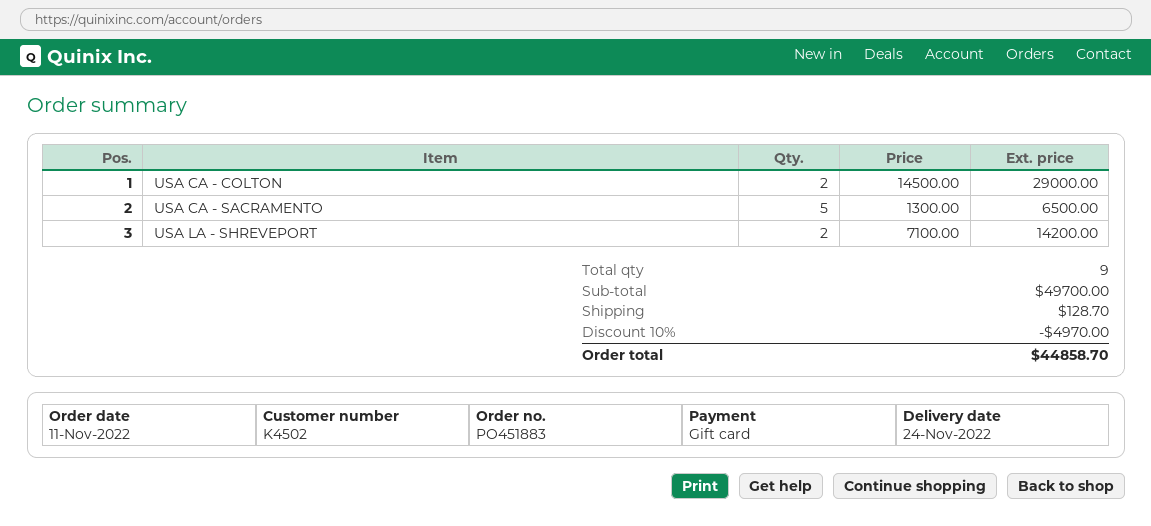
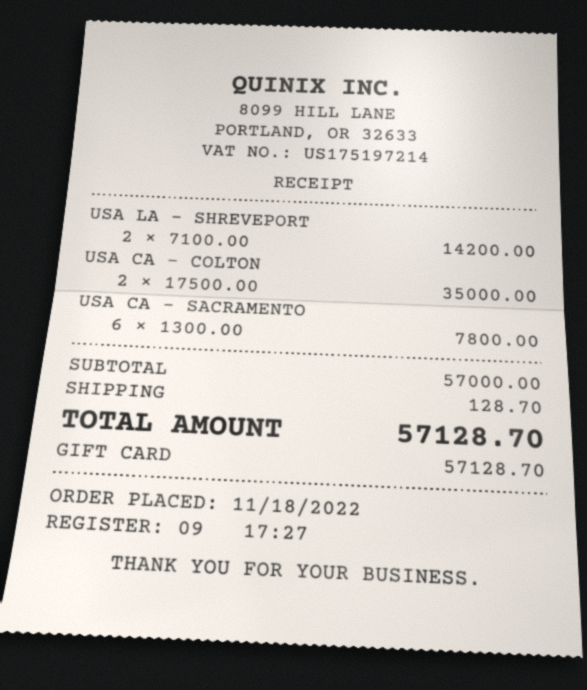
order date: 2022-11-11 -> 2022-11-18
USA CA - COLTON: 2 x 14500.00 = 29000.00 -> 2 x 17500.00 = 35000.00
USA CA - SACRAMENTO: 5 x 1300.00 = 6500.00 -> 6 x 1300.00 = 7800.00
subtotal: 49700.00 -> 57000.00
discount: 10% = 4970.00 -> none
total: 44858.70 -> 57128.70

